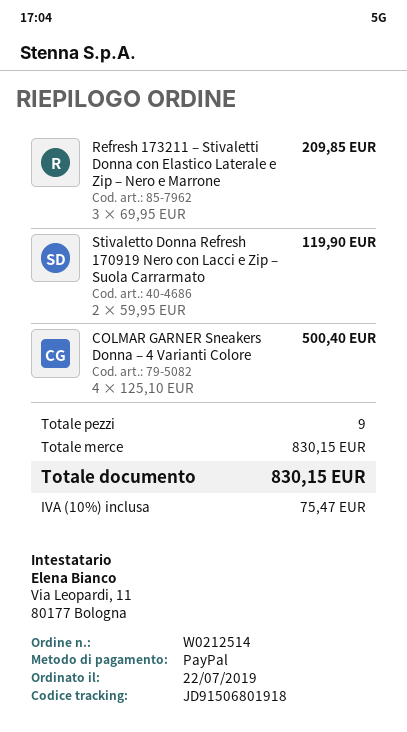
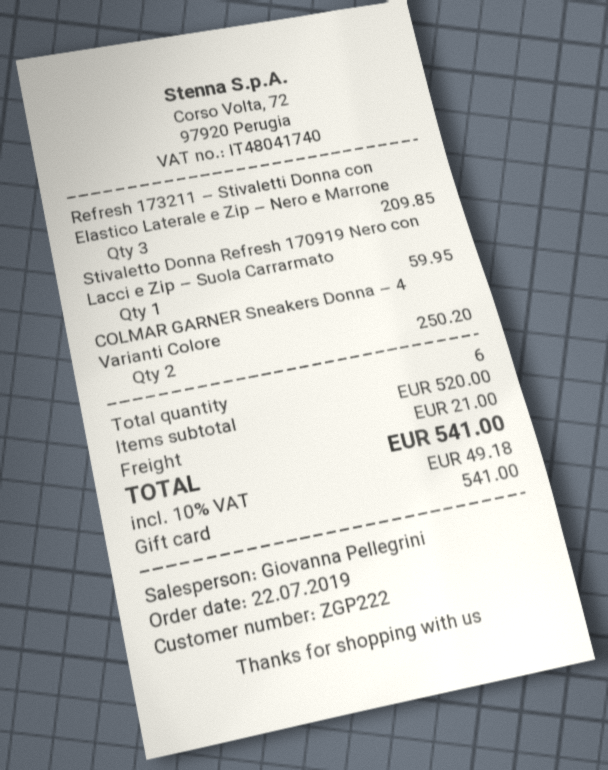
payment method: PayPal -> gift card
Stivaletto Donna Refresh 170919 Nero con Lacci e Zip – Suola Carrarmato: 2 for 119.90 -> 1 for 59.95
COLMAR GARNER Sneakers Donna – 4 Varianti Colore: 4 for 500.40 -> 2 for 250.20
total quantity: 9 -> 6
subtotal: 830.15 -> 520.00
shipping: none -> 21.00
tax: 10% = 75.47 -> 10% = 49.18
total: 830.15 -> 541.00

